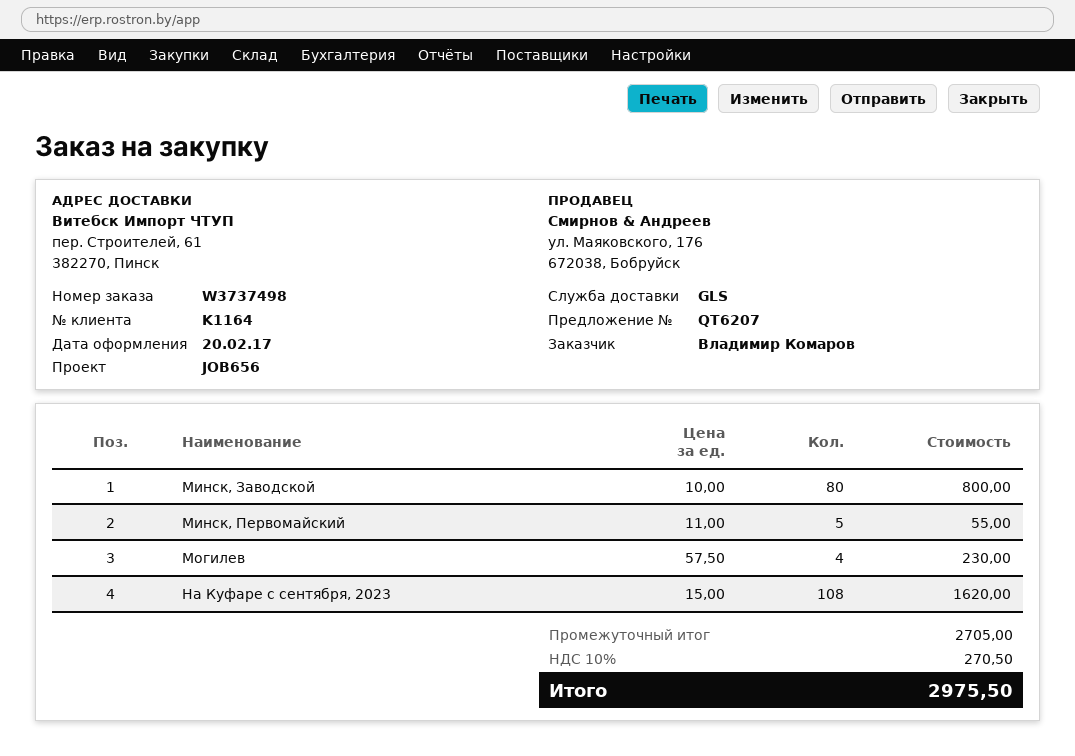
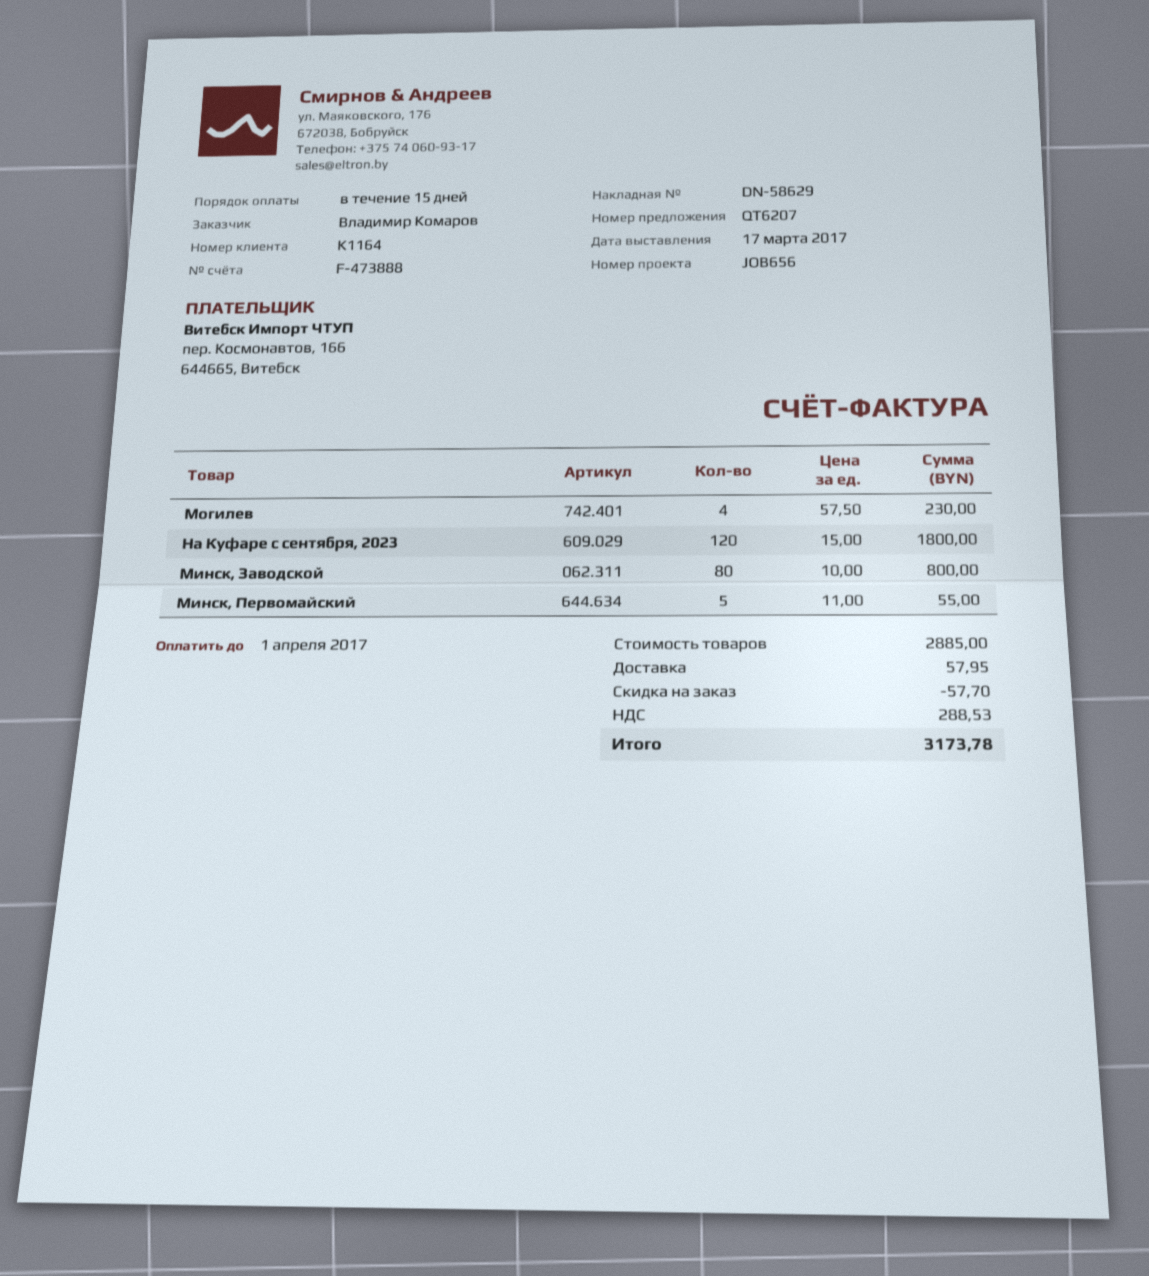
На Куфаре с сентября, 2023: 108 x 15.00 = 1620.00 -> 120 x 15.00 = 1800.00
subtotal: 2705.00 -> 2885.00
discount: none -> 57.70
shipping: none -> 57.95
tax: 270.50 -> 288.53
total: 2975.50 -> 3173.78

